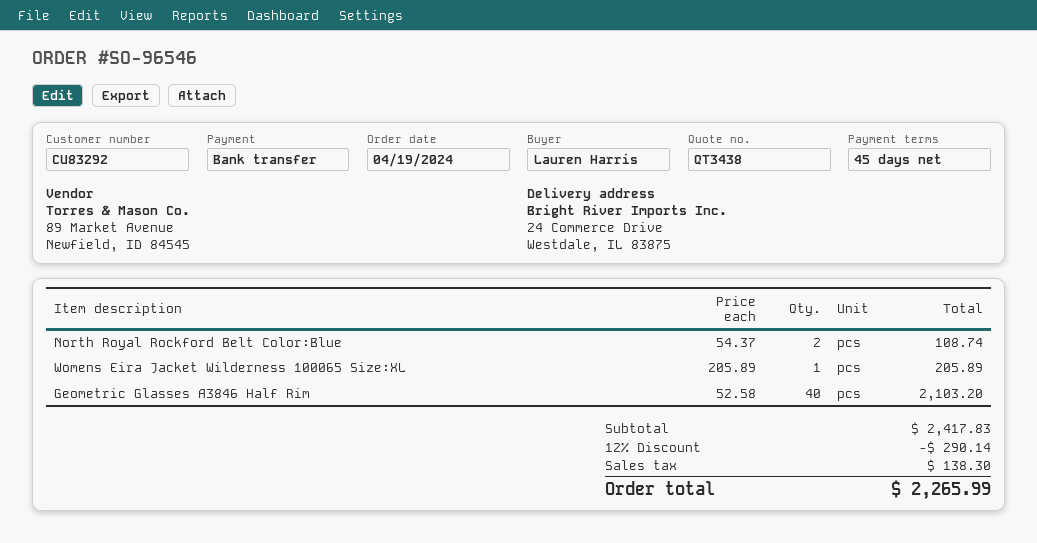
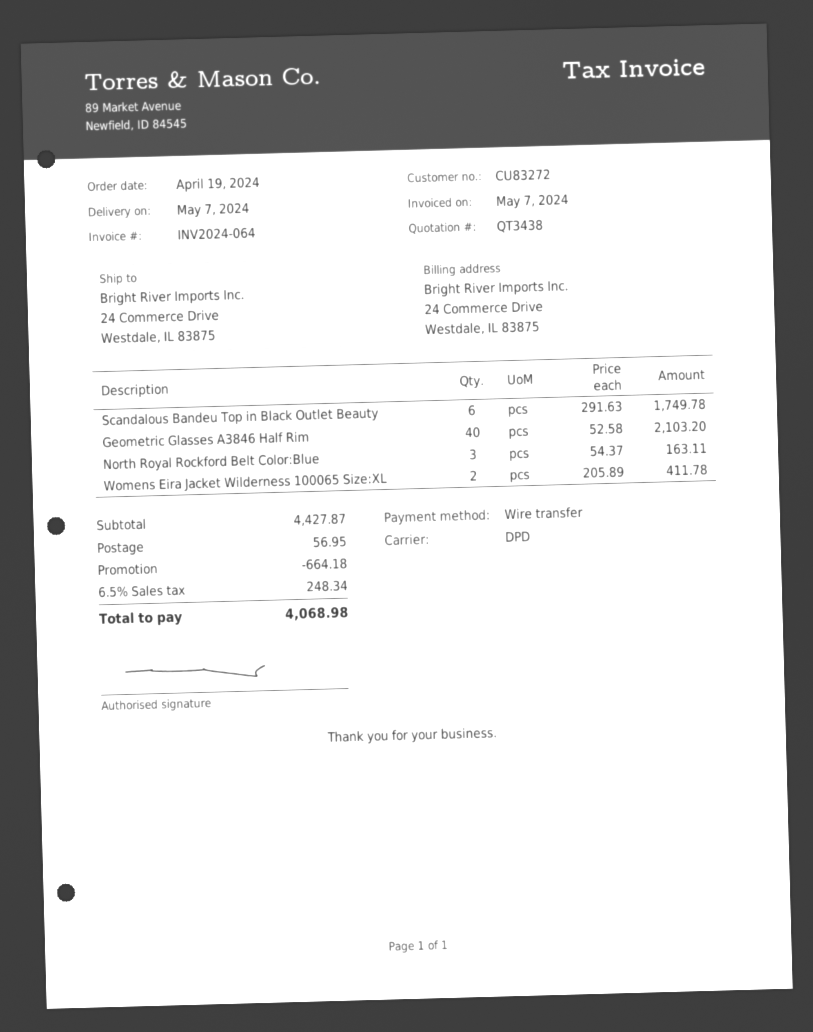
customer number: CU83292 -> CU83272
North Royal Rockford Belt Color:Blue: 2 x 54.37 = 108.74 -> 3 x 54.37 = 163.11
Womens Eira Jacket Wilderness 100065 Size:XL: 1 x 205.89 = 205.89 -> 2 x 205.89 = 411.78
Scandalous Bandeu Top in Black Outlet Beauty: none -> 6 x 291.63 = 1749.78
subtotal: 2417.83 -> 4427.87
discount: 290.14 -> 664.18
shipping: none -> 56.95
tax: 138.30 -> 248.34
total: 2265.99 -> 4068.98

